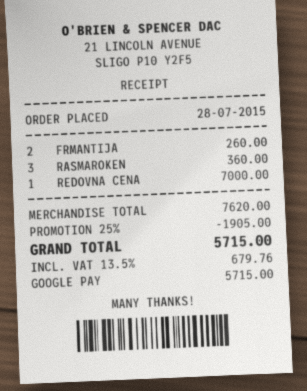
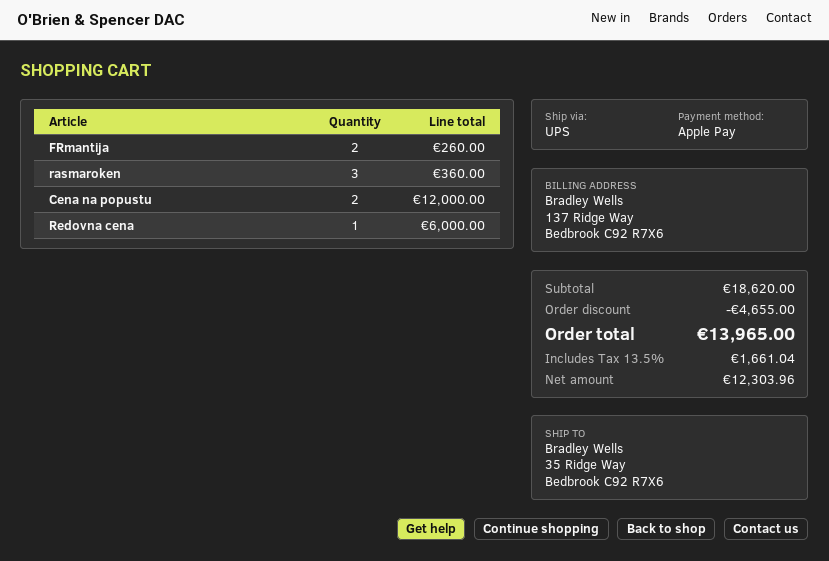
payment method: Google Pay -> Apple Pay
REDOVNA CENA: 1 for 7000.00 -> 1 for 6000.00
Cena na popustu: none -> 2 for 12000.00
subtotal: 7620.00 -> 18620.00
discount: 1905.00 -> 4655.00
tax: 13.5% = 679.76 -> 13.5% = 1661.04
total: 5715.00 -> 13965.00

